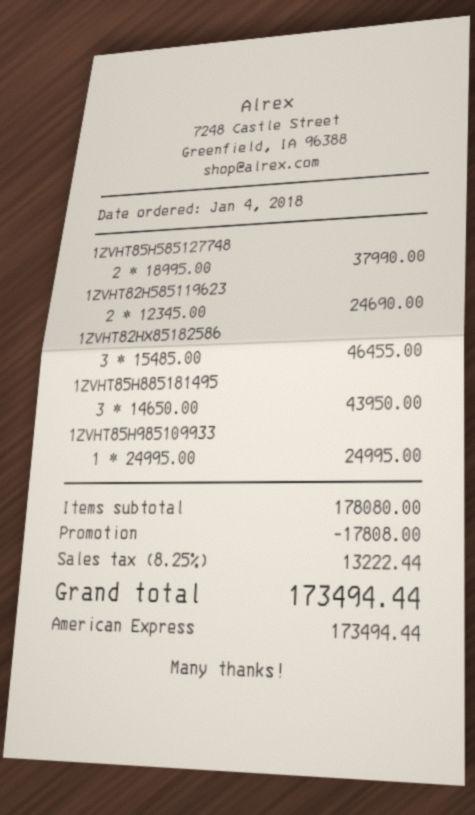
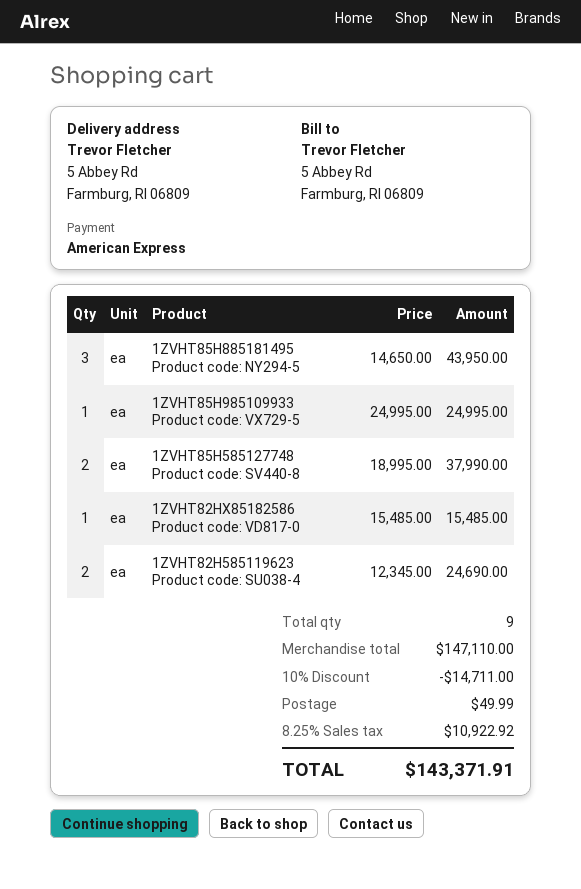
1ZVHT82HX85182586: 3 x 15485.00 = 46455.00 -> 1 x 15485.00 = 15485.00
subtotal: 178080.00 -> 147110.00
discount: 17808.00 -> 14711.00
shipping: none -> 49.99
tax: 8.25% = 13222.44 -> 8.25% = 10922.92
total: 173494.44 -> 143371.91

